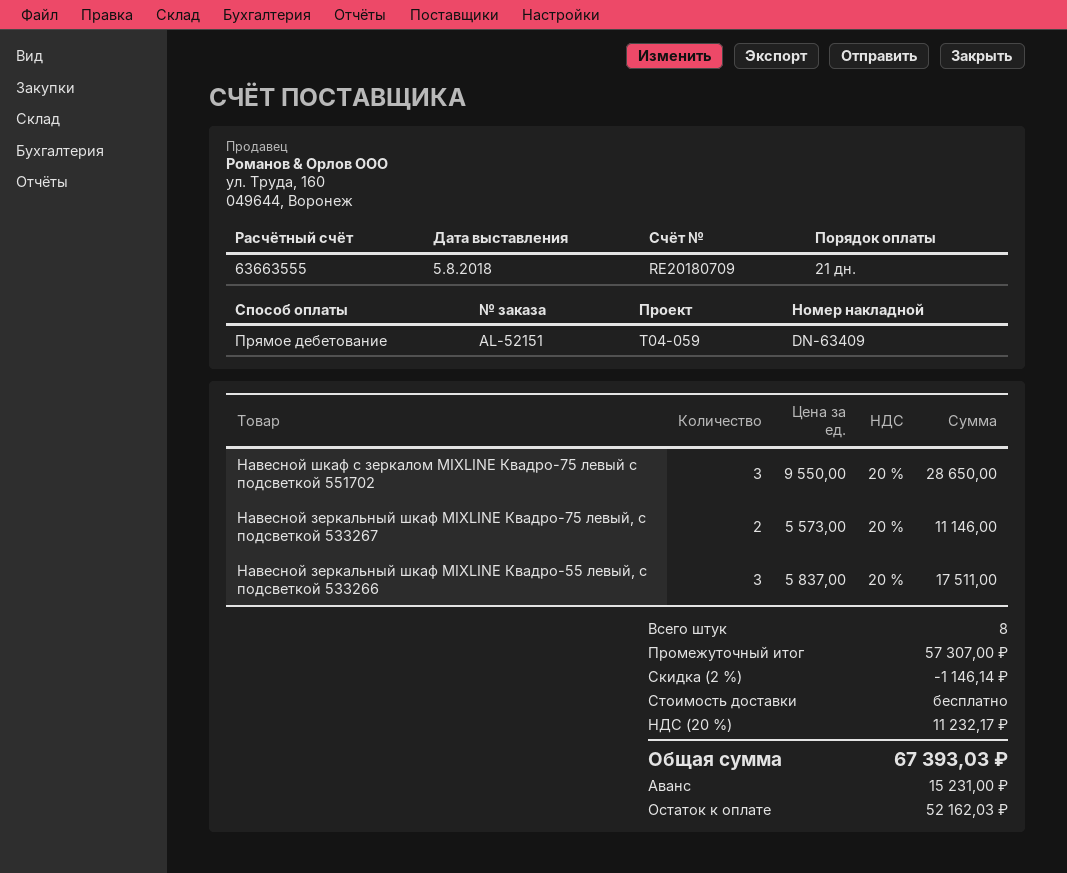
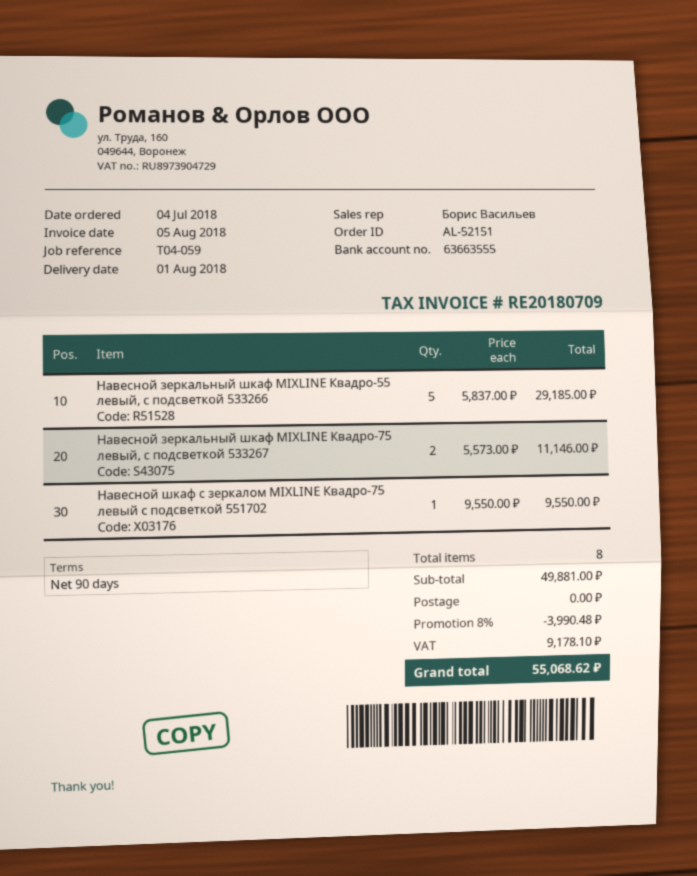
payment terms: 21 days -> 90 days
Навесной шкаф с зеркалом MIXLINE Квадро-75 левый с подсветкой 551702: 3 x 9550.00 = 28650.00 -> 1 x 9550.00 = 9550.00
Навесной зеркальный шкаф MIXLINE Квадро-55 левый, с подсветкой 533266: 3 x 5837.00 = 17511.00 -> 5 x 5837.00 = 29185.00
subtotal: 57307.00 -> 49881.00
discount: 2% = 1146.14 -> 8% = 3990.48
tax: 11232.17 -> 9178.10
total: 67393.03 -> 55068.62

